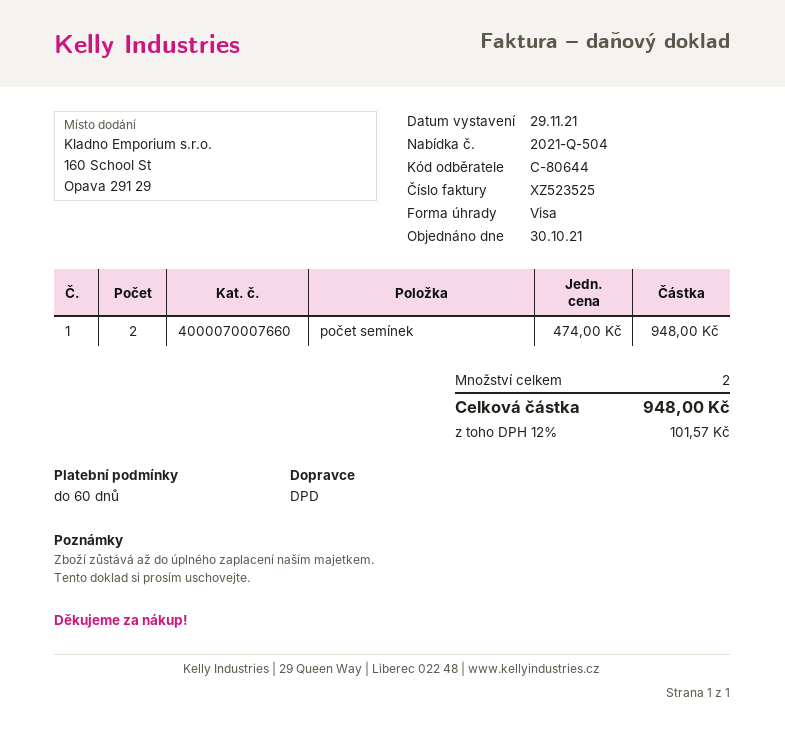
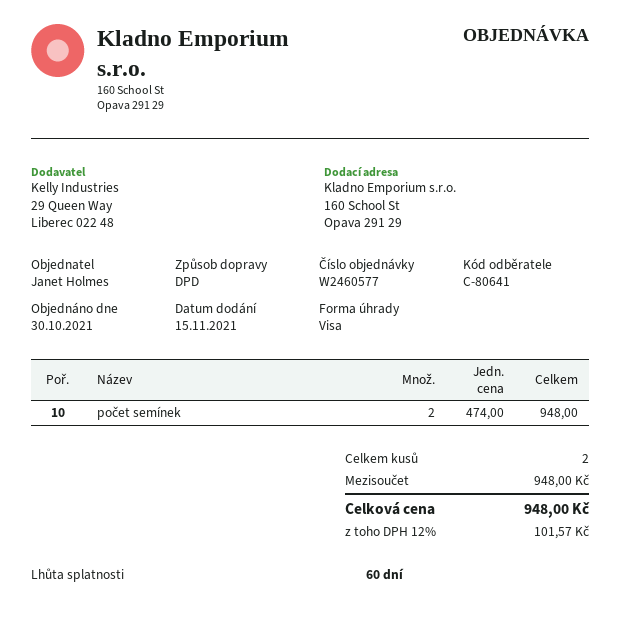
customer number: C-80644 -> C-80641

